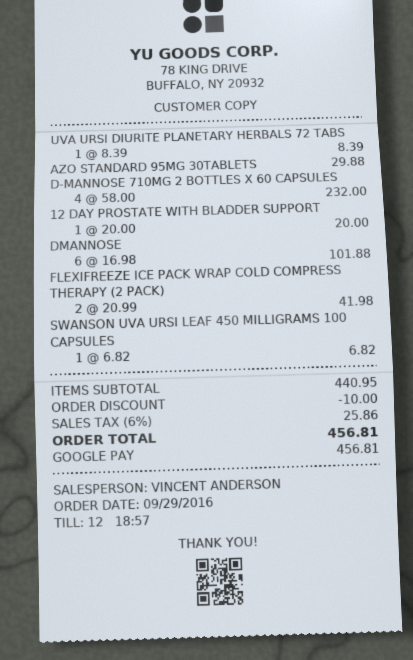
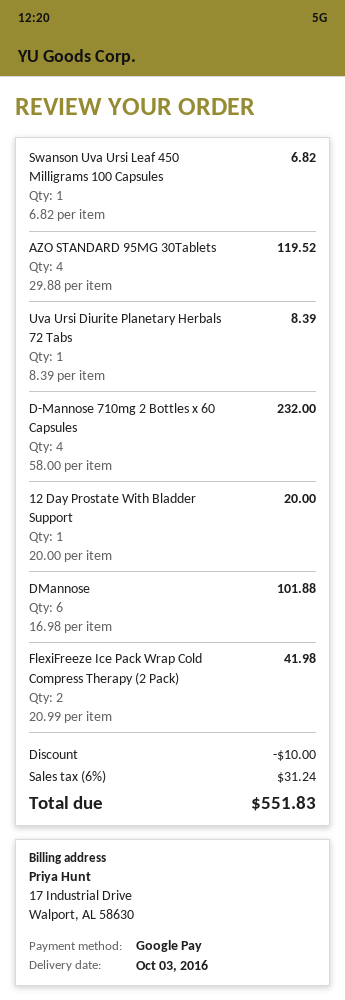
AZO STANDARD 95MG 30TABLETS: 1 x 29.88 = 29.88 -> 4 x 29.88 = 119.52
tax: 6% = 25.86 -> 6% = 31.24
total: 456.81 -> 551.83

